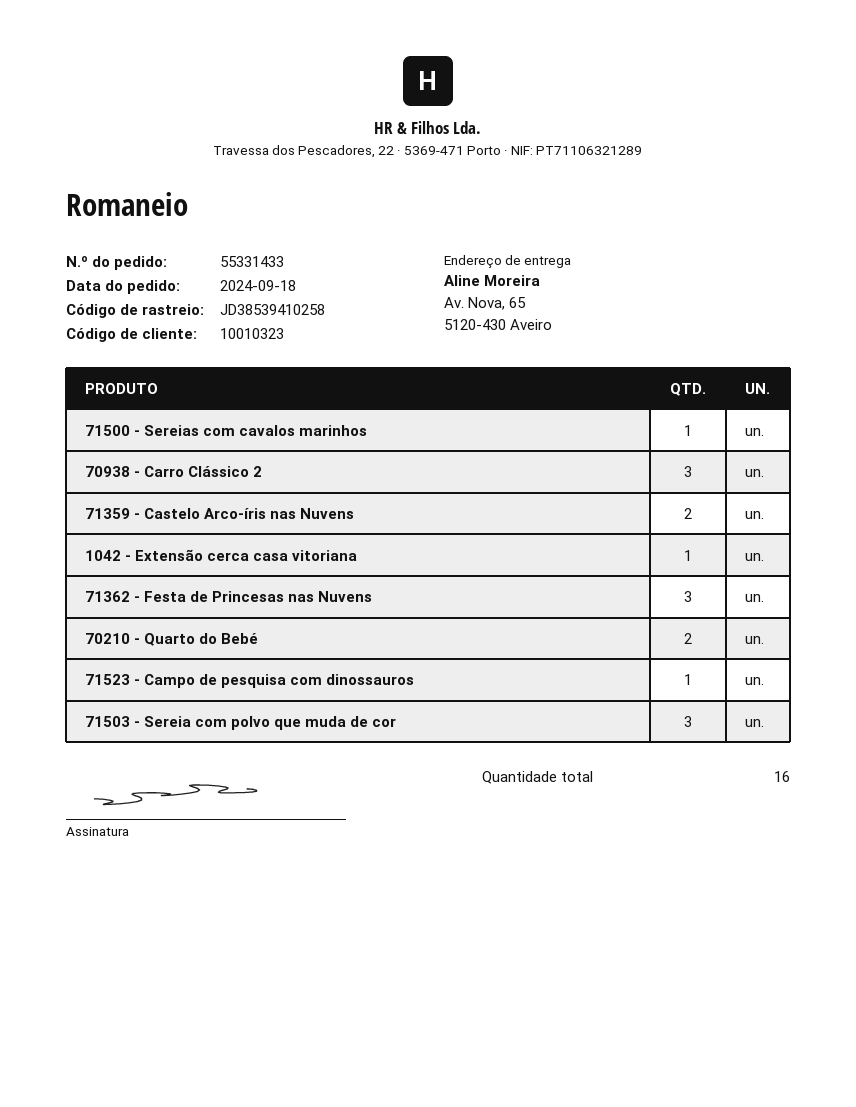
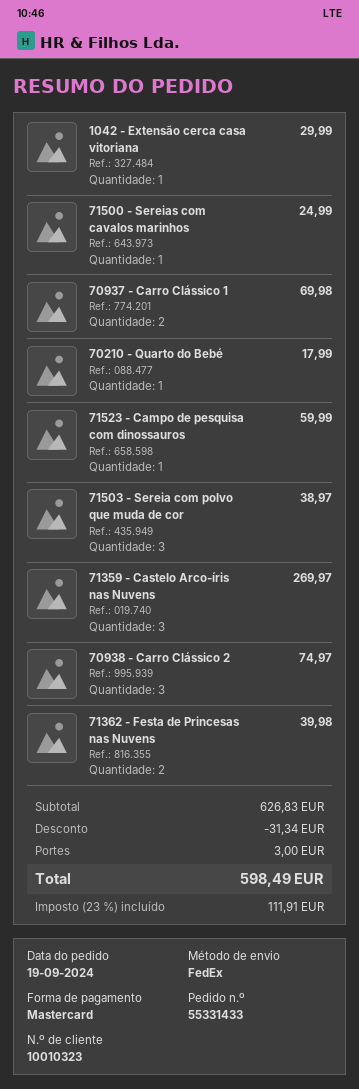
order date: 2024-09-18 -> 2024-09-19
71359 - Castelo Arco-íris nas Nuvens: 2 -> 3
71362 - Festa de Princesas nas Nuvens: 3 -> 2
70210 - Quarto do Bebé: 2 -> 1
70937 - Carro Clássico 1: none -> 2

